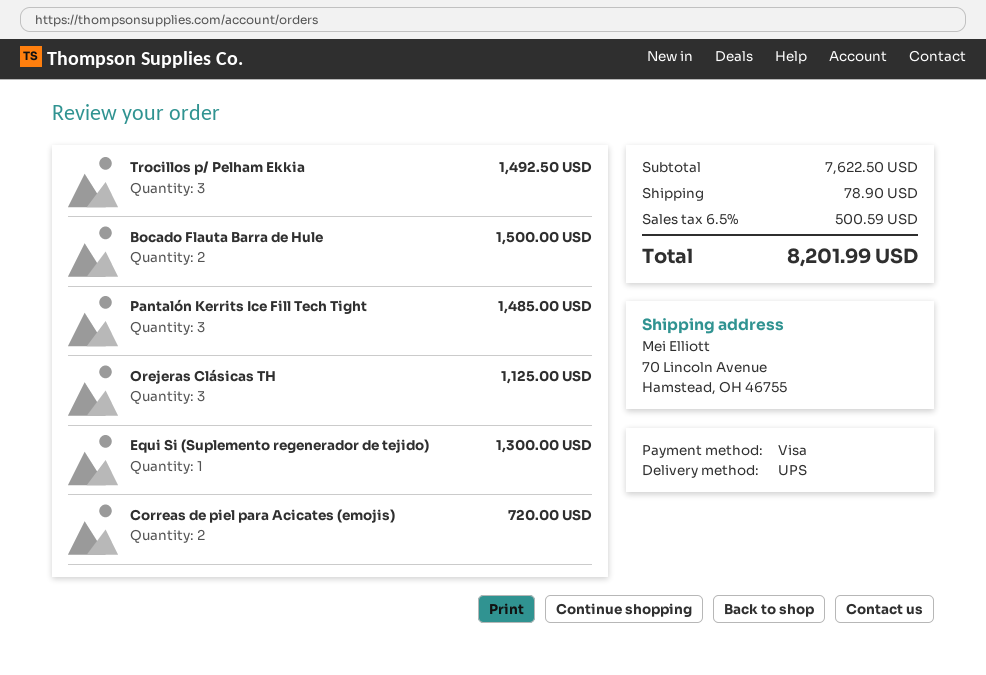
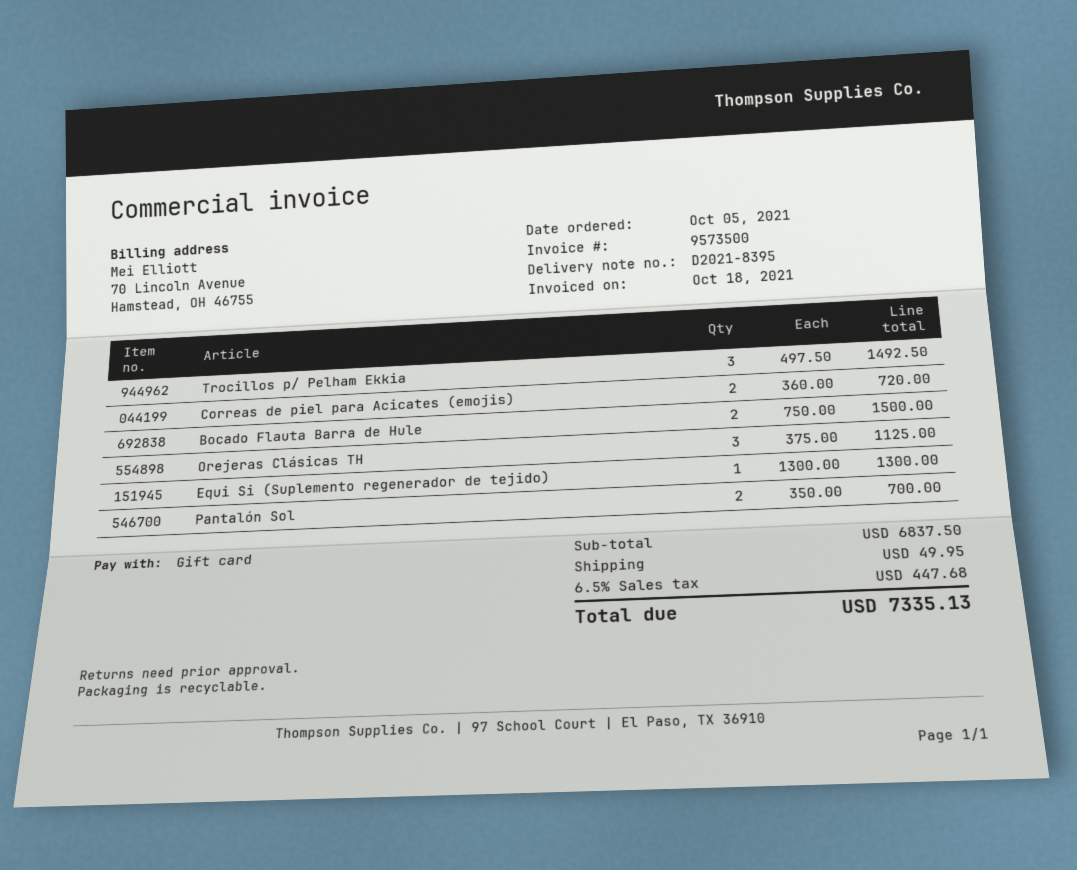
payment method: Visa -> gift card
Pantalón Kerrits Ice Fill Tech Tight: 3 for 1485.00 -> none
Pantalón Sol: none -> 2 for 700.00
subtotal: 7622.50 -> 6837.50
shipping: 78.90 -> 49.95
tax: 6.5% = 500.59 -> 6.5% = 447.68
total: 8201.99 -> 7335.13

